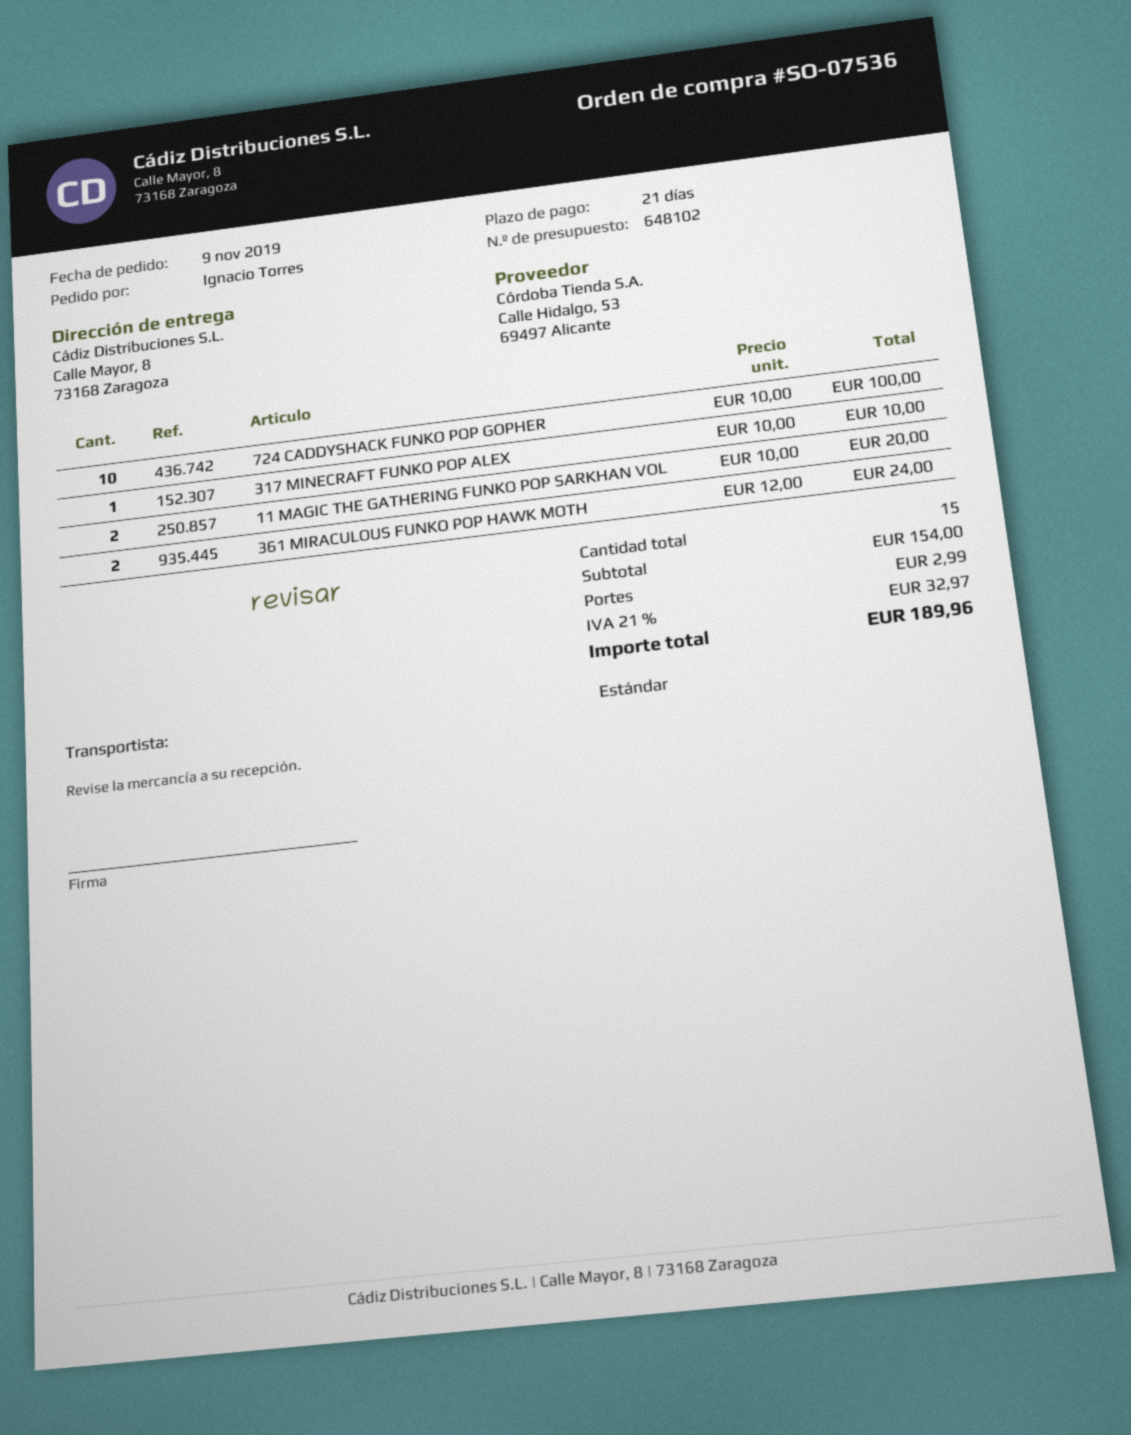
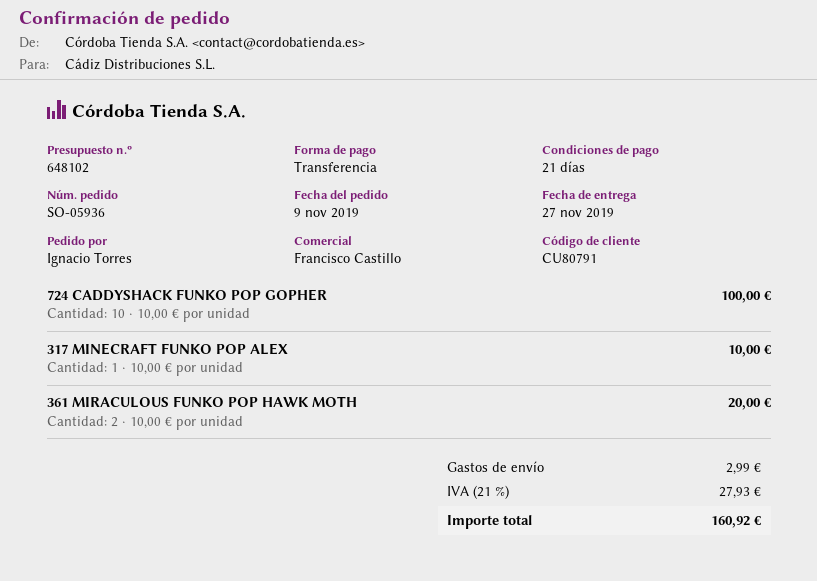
order number: SO-07536 -> SO-05936
11 MAGIC THE GATHERING FUNKO POP SARKHAN VOL: 2 x 10.00 = 20.00 -> none
361 MIRACULOUS FUNKO POP HAWK MOTH: 2 x 12.00 = 24.00 -> 2 x 10.00 = 20.00
tax: 21% = 32.97 -> 21% = 27.93
total: 189.96 -> 160.92

